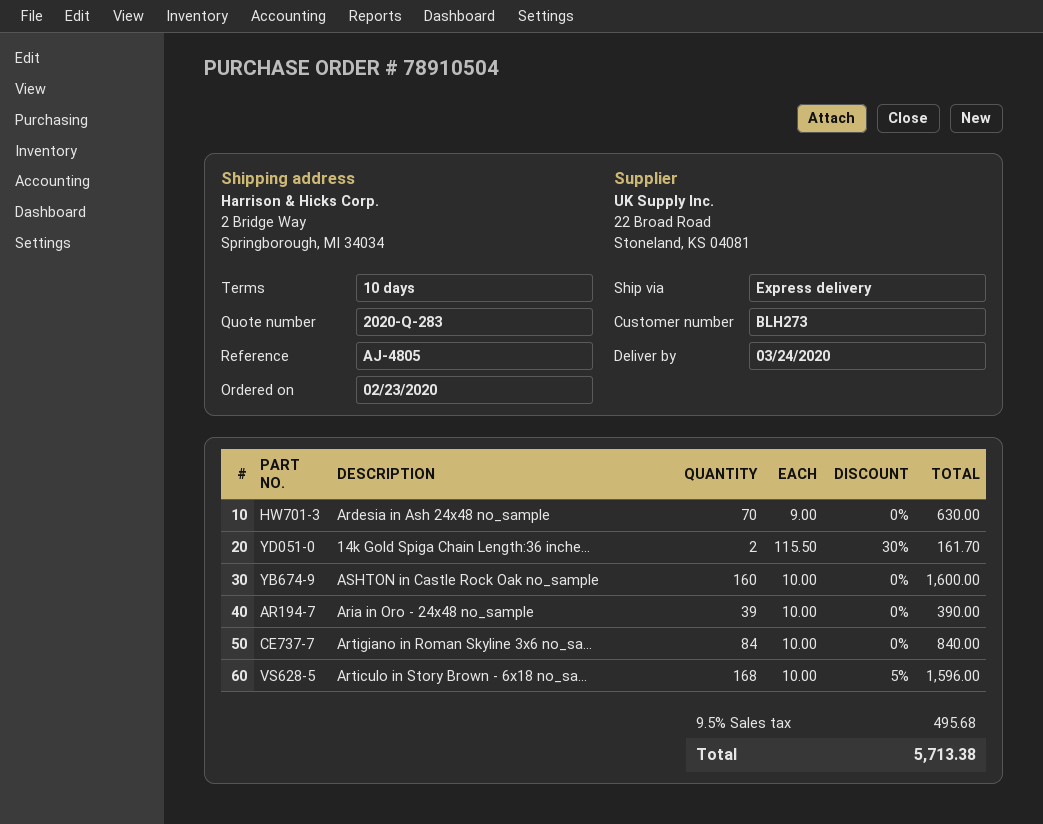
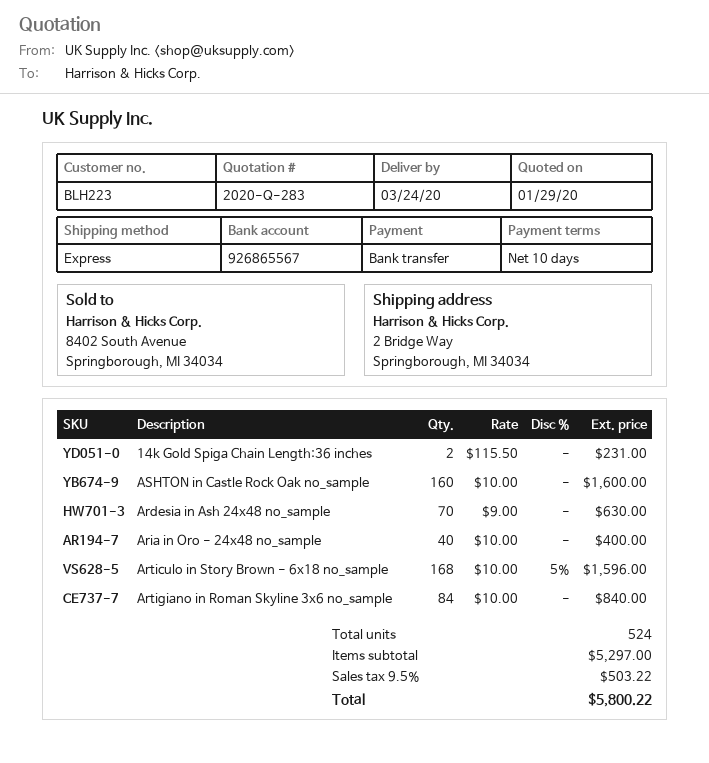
customer number: BLH273 -> BLH223
14k Gold Spiga Chain Length:36 inche...: 2 x 115.50 - 30% = 161.70 -> 2 x 115.50 = 231.00
Aria in Oro - 24x48 no_sample: 39 x 10.00 = 390.00 -> 40 x 10.00 = 400.00
tax: 9.5% = 495.68 -> 9.5% = 503.22
total: 5713.38 -> 5800.22

